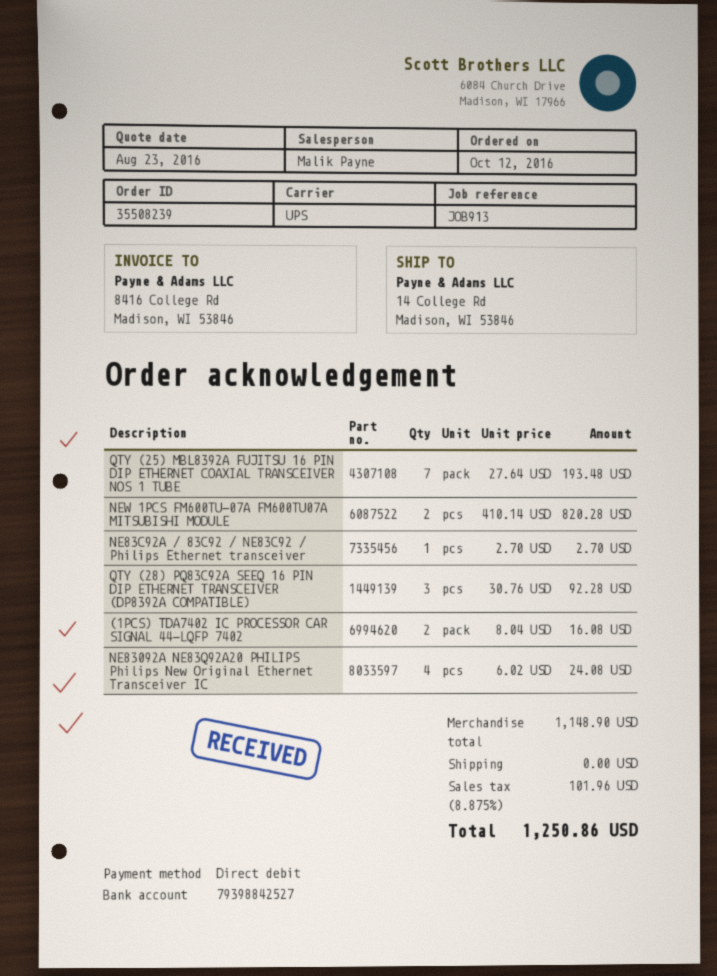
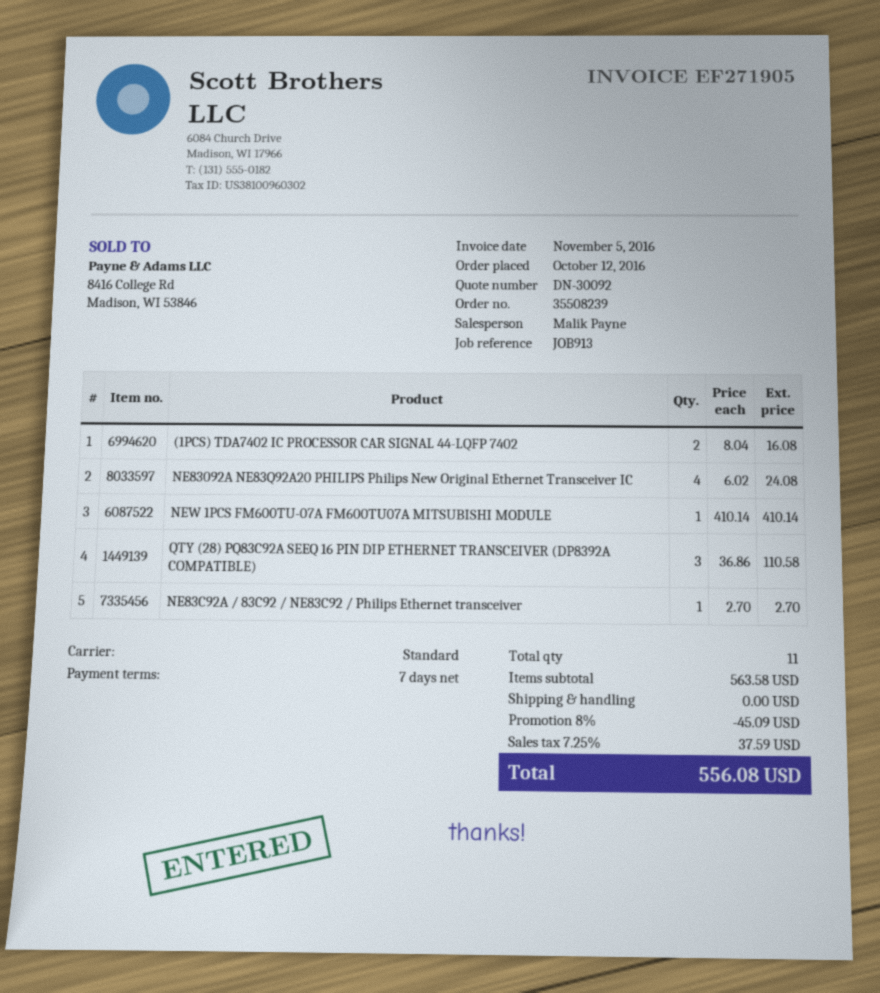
shipping method: UPS -> standard
QTY (25) MBL8392A FUJITSU 16 PIN DIP ETHERNET COAXIAL TRANSCEIVER NOS 1 TUBE: 7 x 27.64 = 193.48 -> none
NEW 1PCS FM600TU-07A FM600TU07A MITSUBISHI MODULE: 2 x 410.14 = 820.28 -> 1 x 410.14 = 410.14
QTY (28) PQ83C92A SEEQ 16 PIN DIP ETHERNET TRANSCEIVER (DP8392A COMPATIBLE): 3 x 30.76 = 92.28 -> 3 x 36.86 = 110.58
subtotal: 1148.90 -> 563.58
discount: none -> 8% = 45.09
tax: 8.875% = 101.96 -> 7.25% = 37.59
total: 1250.86 -> 556.08

